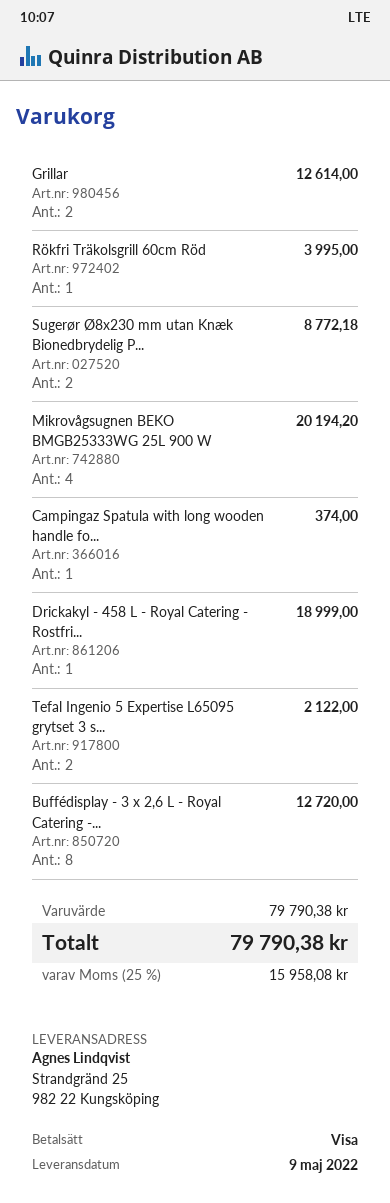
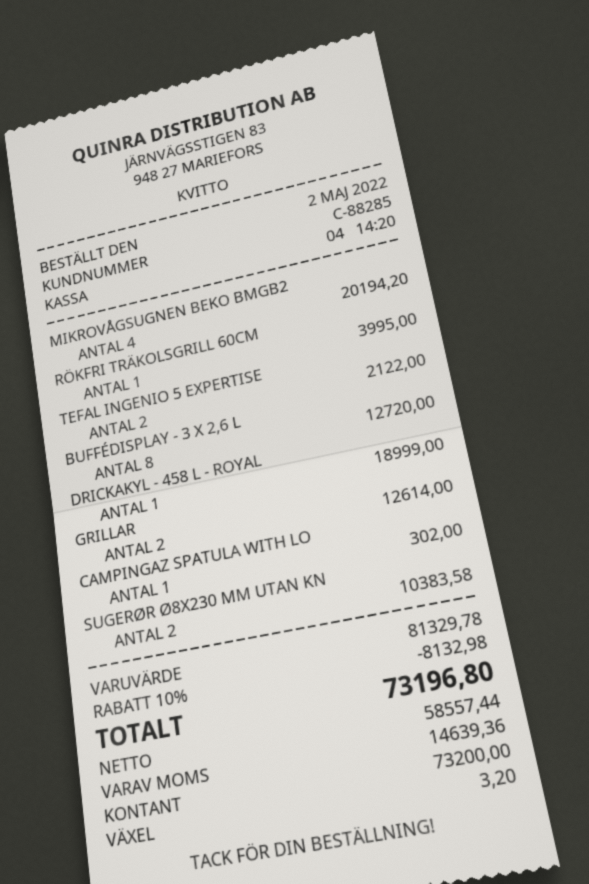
payment method: Visa -> cash
Sugerør Ø8x230 mm utan Knæk Bionedbrydelig P...: 2 for 8772.18 -> 2 for 10383.58
Campingaz Spatula with long wooden handle fo...: 1 for 374.00 -> 1 for 302.00
subtotal: 79790.38 -> 81329.78
discount: none -> 10% = 8132.98
tax: 15958.08 -> 14639.36
total: 79790.38 -> 73196.80

